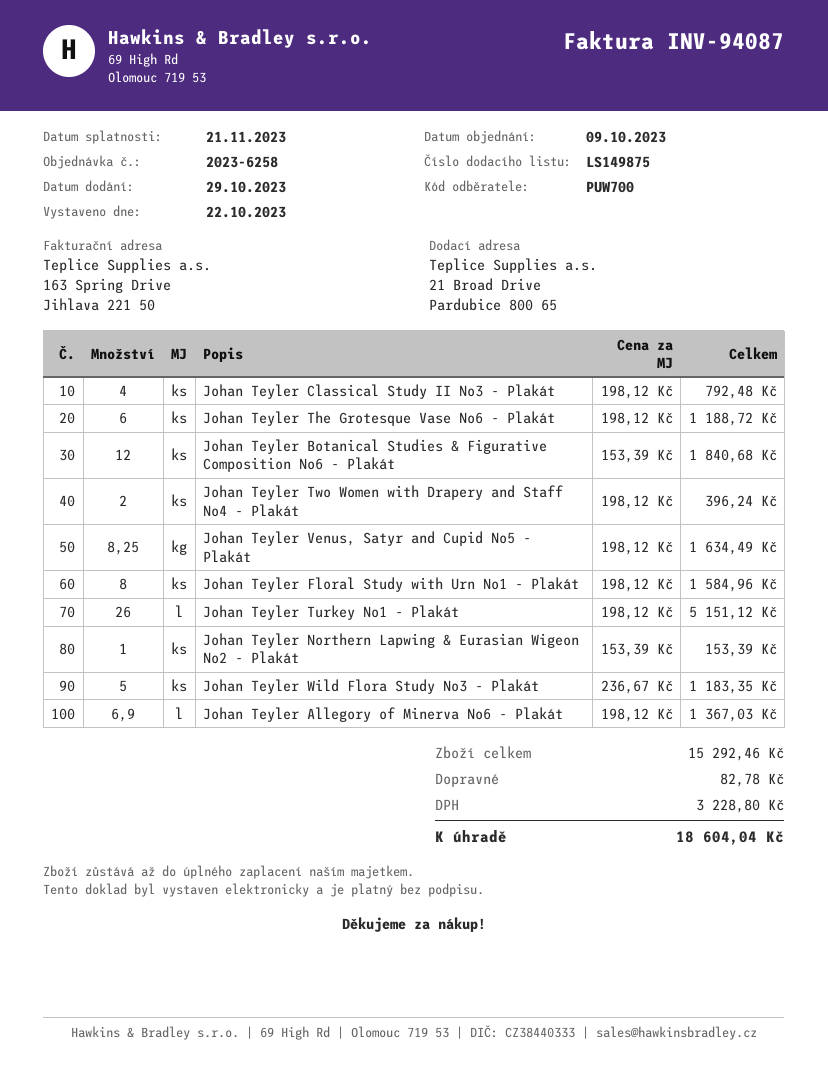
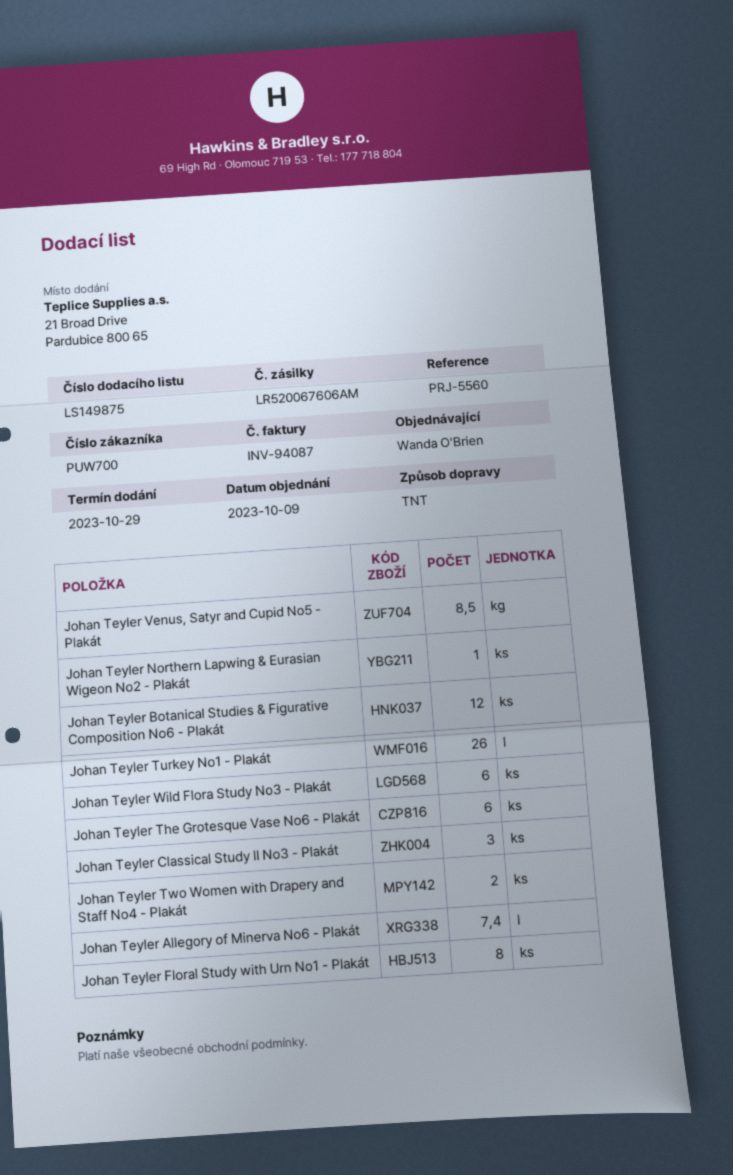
Johan Teyler Classical Study II No3 - Plakát: 4 -> 3
Johan Teyler Venus, Satyr and Cupid No5 - Plakát: 8.25 -> 8.5
Johan Teyler Wild Flora Study No3 - Plakát: 5 -> 6
Johan Teyler Allegory of Minerva No6 - Plakát: 6.9 -> 7.4

